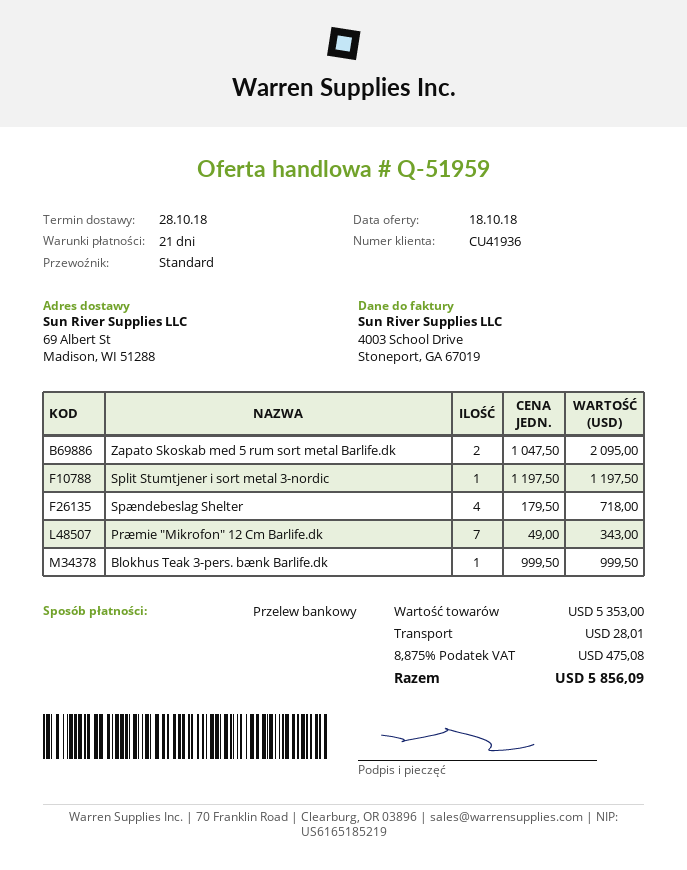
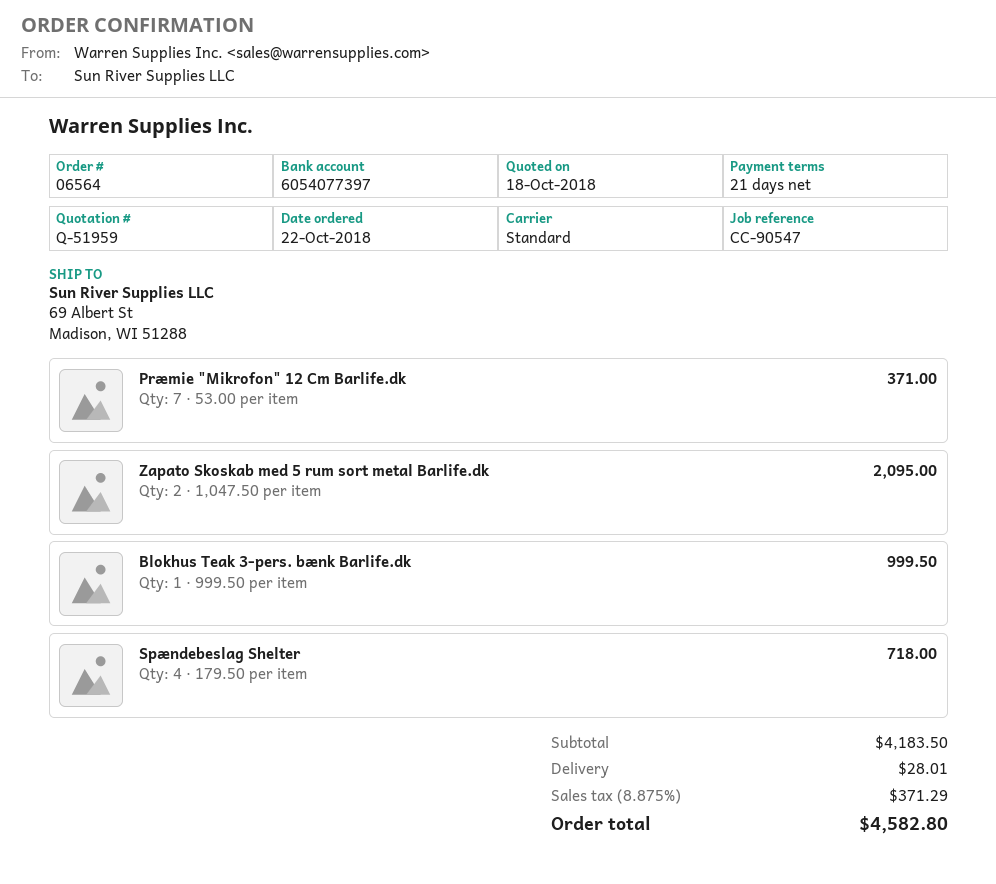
Split Stumtjener i sort metal 3-nordic: 1 x 1197.50 = 1197.50 -> none
Præmie "Mikrofon" 12 Cm Barlife.dk: 7 x 49.00 = 343.00 -> 7 x 53.00 = 371.00
subtotal: 5353.00 -> 4183.50
tax: 8.875% = 475.08 -> 8.875% = 371.29
total: 5856.09 -> 4582.80

